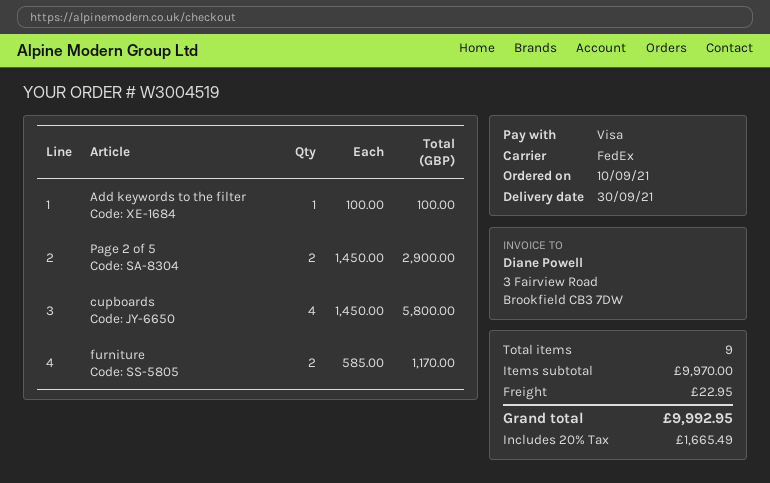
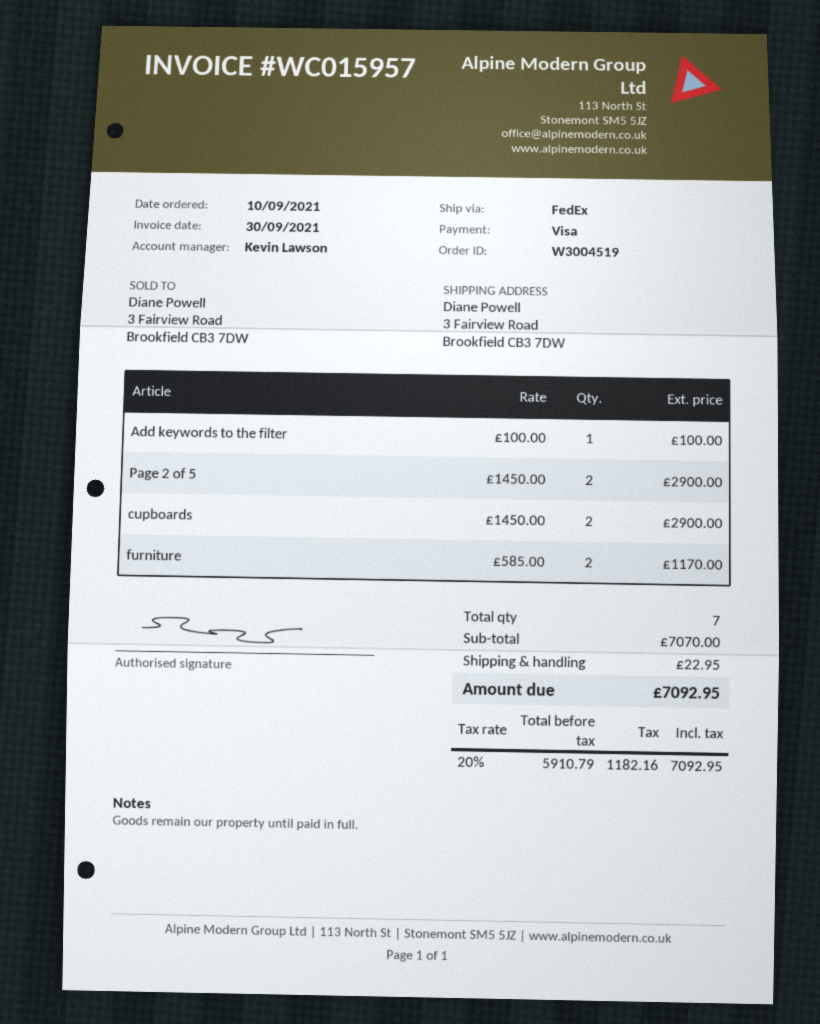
cupboards: 4 x 1450.00 = 5800.00 -> 2 x 1450.00 = 2900.00
total quantity: 9 -> 7
subtotal: 9970.00 -> 7070.00
tax: 20% = 1665.49 -> 20% = 1182.16
total: 9992.95 -> 7092.95

